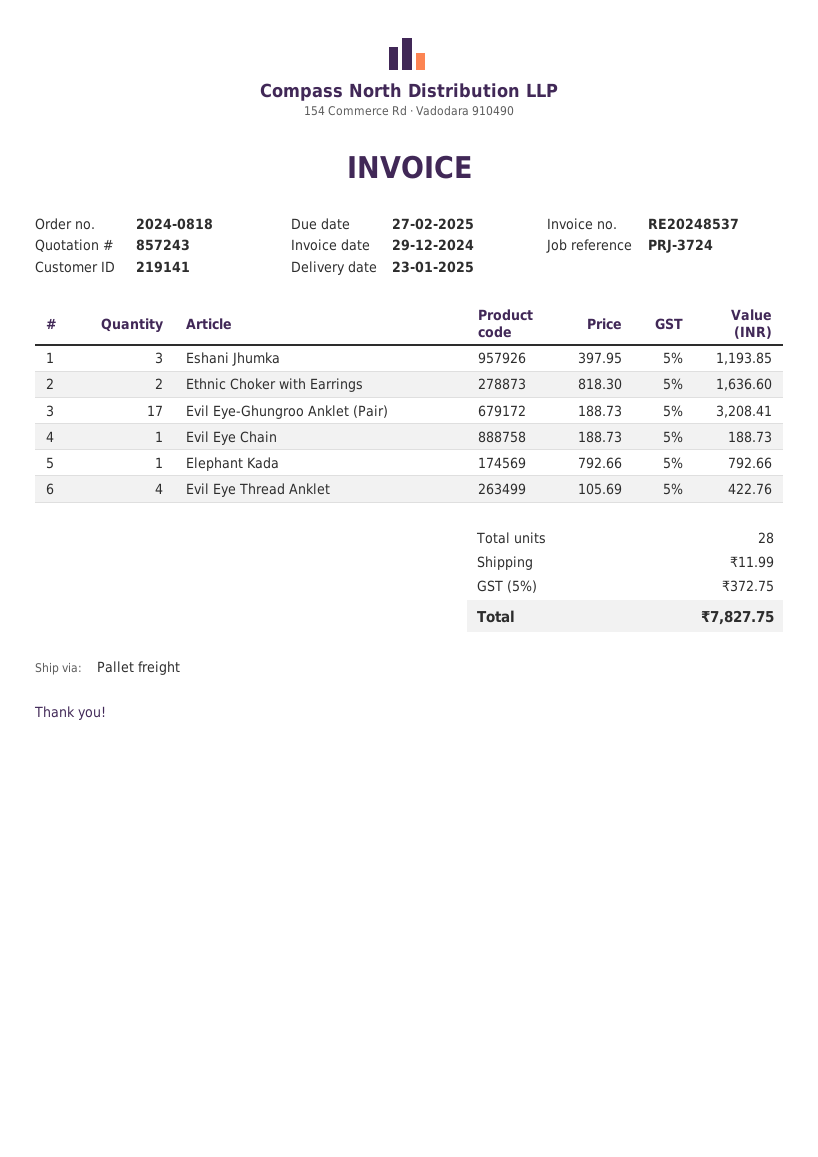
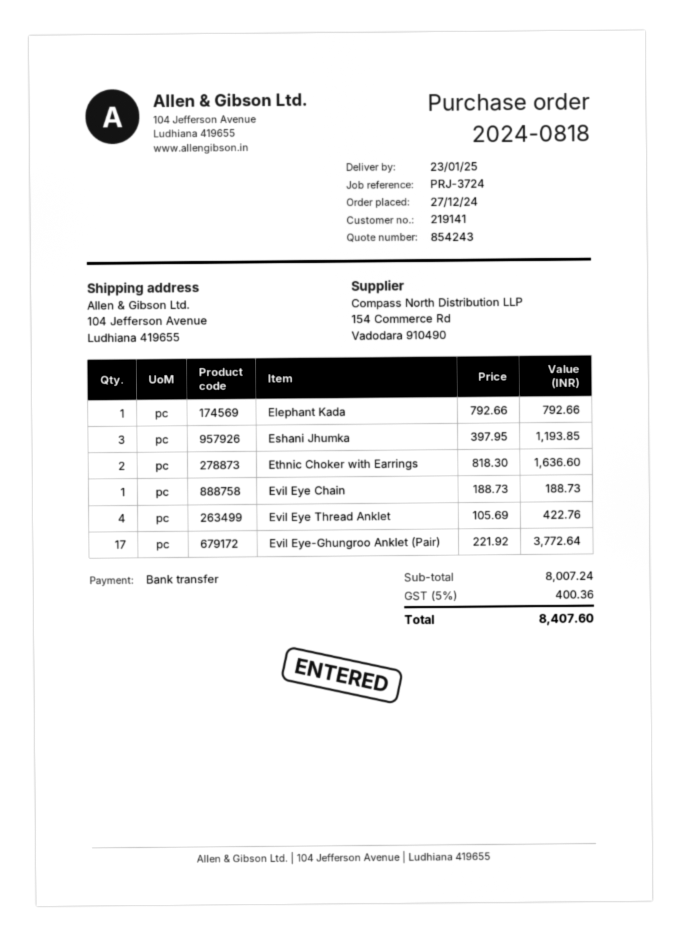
quote number: 857243 -> 854243
Evil Eye-Ghungroo Anklet (Pair): 17 x 188.73 = 3208.41 -> 17 x 221.92 = 3772.64
shipping: 11.99 -> none
tax: 5% = 372.75 -> 5% = 400.36
total: 7827.75 -> 8407.60

